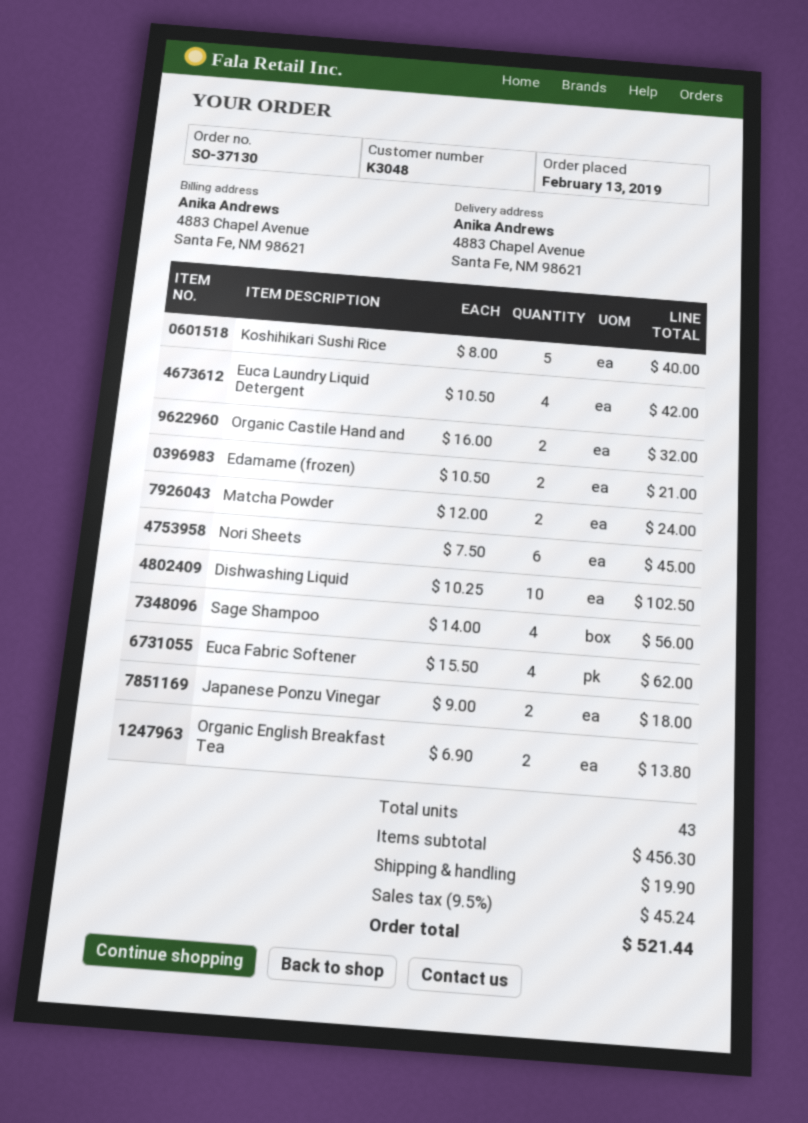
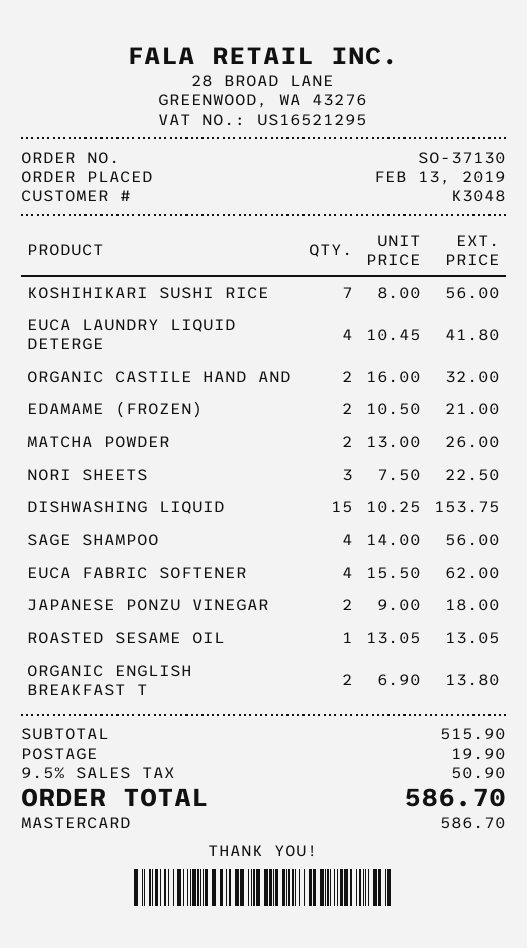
Koshihikari Sushi Rice: 5 x 8.00 = 40.00 -> 7 x 8.00 = 56.00
Euca Laundry Liquid Detergent: 4 x 10.50 = 42.00 -> 4 x 10.45 = 41.80
Matcha Powder: 2 x 12.00 = 24.00 -> 2 x 13.00 = 26.00
Nori Sheets: 6 x 7.50 = 45.00 -> 3 x 7.50 = 22.50
Dishwashing Liquid: 10 x 10.25 = 102.50 -> 15 x 10.25 = 153.75
ROASTED SESAME OIL: none -> 1 x 13.05 = 13.05
subtotal: 456.30 -> 515.90
tax: 9.5% = 45.24 -> 9.5% = 50.90
total: 521.44 -> 586.70

